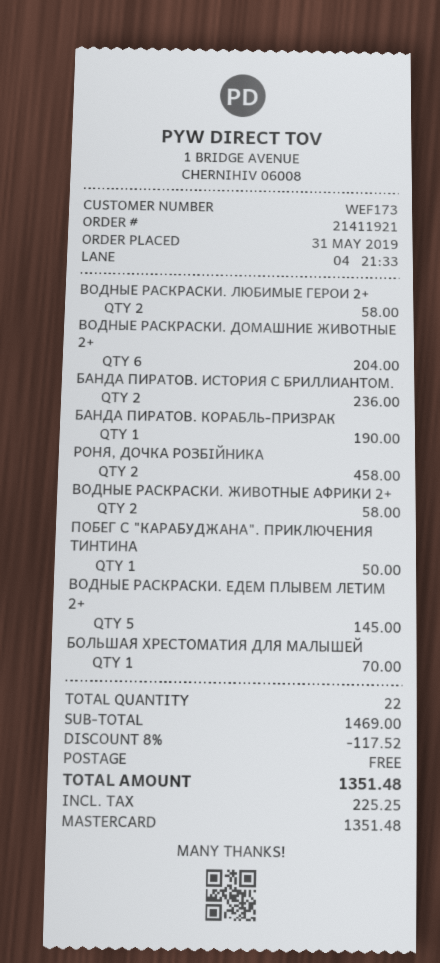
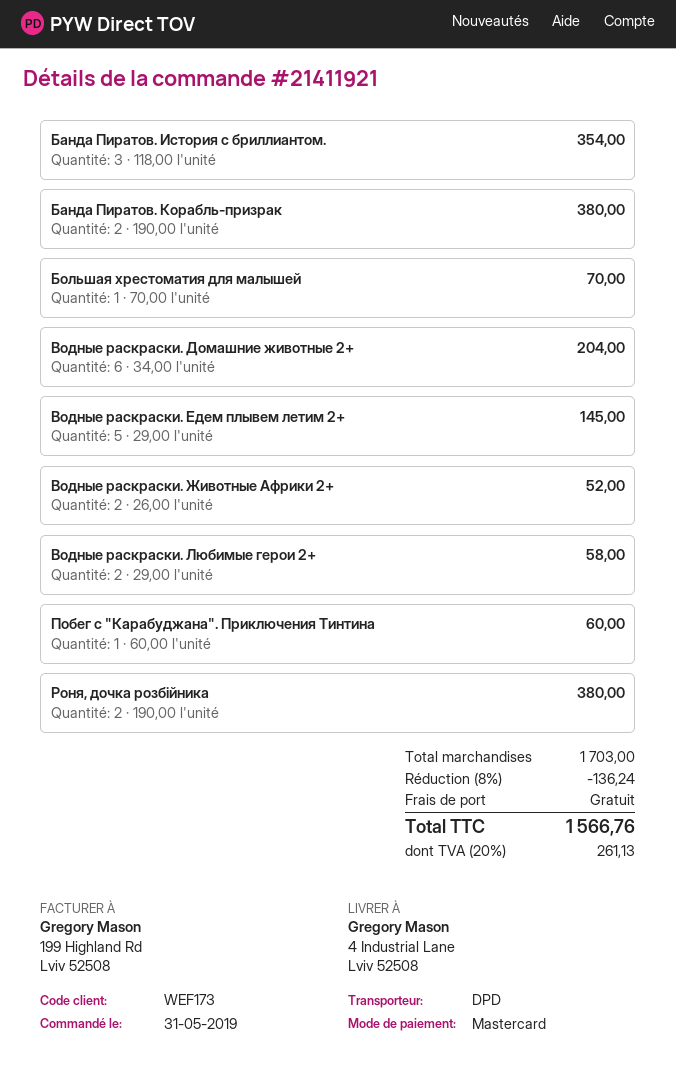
БАНДА ПИРАТОВ. ИСТОРИЯ С БРИЛЛИАНТОМ.: 2 for 236.00 -> 3 for 354.00
БАНДА ПИРАТОВ. КОРАБЛЬ-ПРИЗРАК: 1 for 190.00 -> 2 for 380.00
РОНЯ, ДОЧКА РОЗБІЙНИКА: 2 for 458.00 -> 2 for 380.00
ВОДНЫЕ РАСКРАСКИ. ЖИВОТНЫЕ АФРИКИ 2+: 2 for 58.00 -> 2 for 52.00
ПОБЕГ С "КАРАБУДЖАНА". ПРИКЛЮЧЕНИЯ ТИНТИНА: 1 for 50.00 -> 1 for 60.00
subtotal: 1469.00 -> 1703.00
discount: 8% = 117.52 -> 8% = 136.24
tax: 225.25 -> 261.13
total: 1351.48 -> 1566.76

